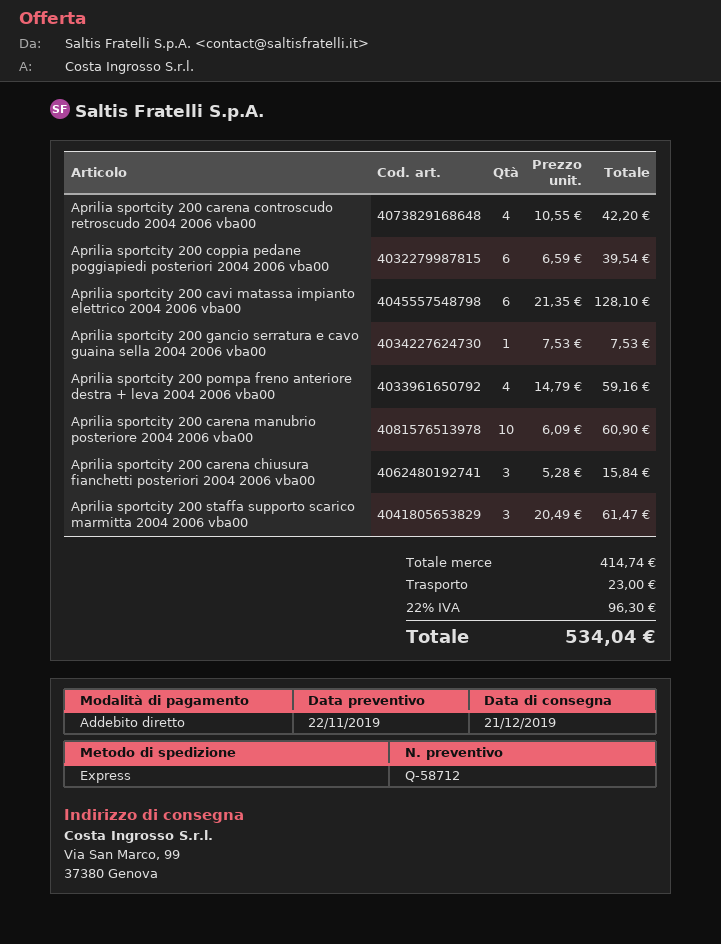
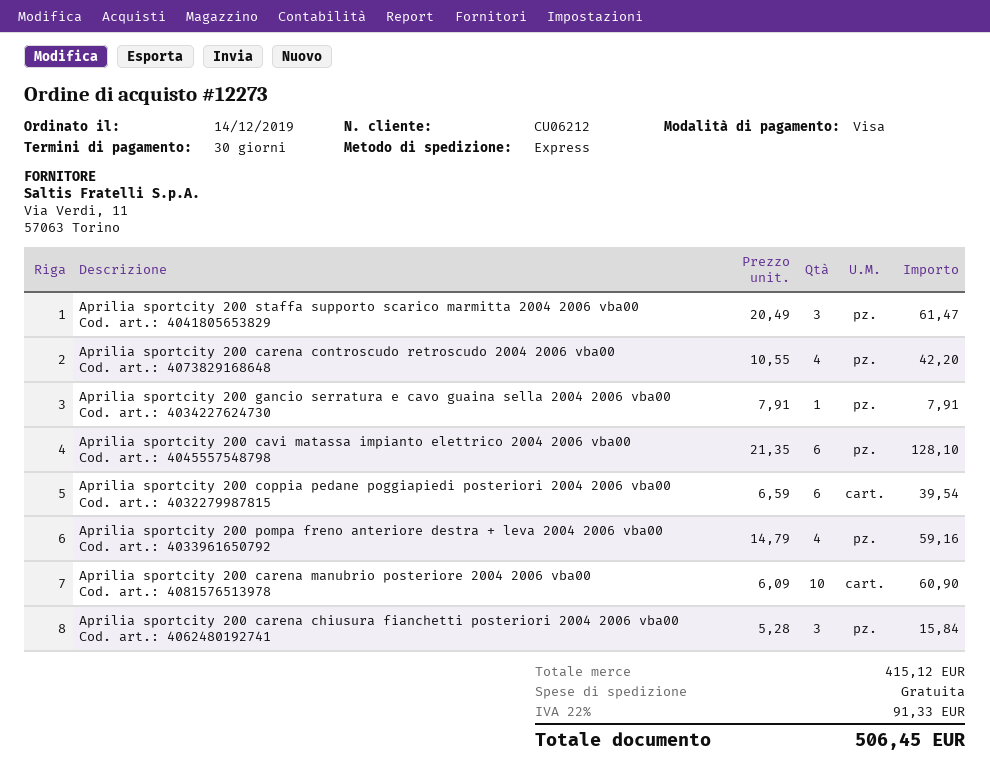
payment method: direct debit -> Visa
Aprilia sportcity 200 gancio serratura e cavo guaina sella 2004 2006 vba00: 1 x 7.53 = 7.53 -> 1 x 7.91 = 7.91
subtotal: 414.74 -> 415.12
shipping: 23.00 -> 0.00
tax: 22% = 96.30 -> 22% = 91.33
total: 534.04 -> 506.45

